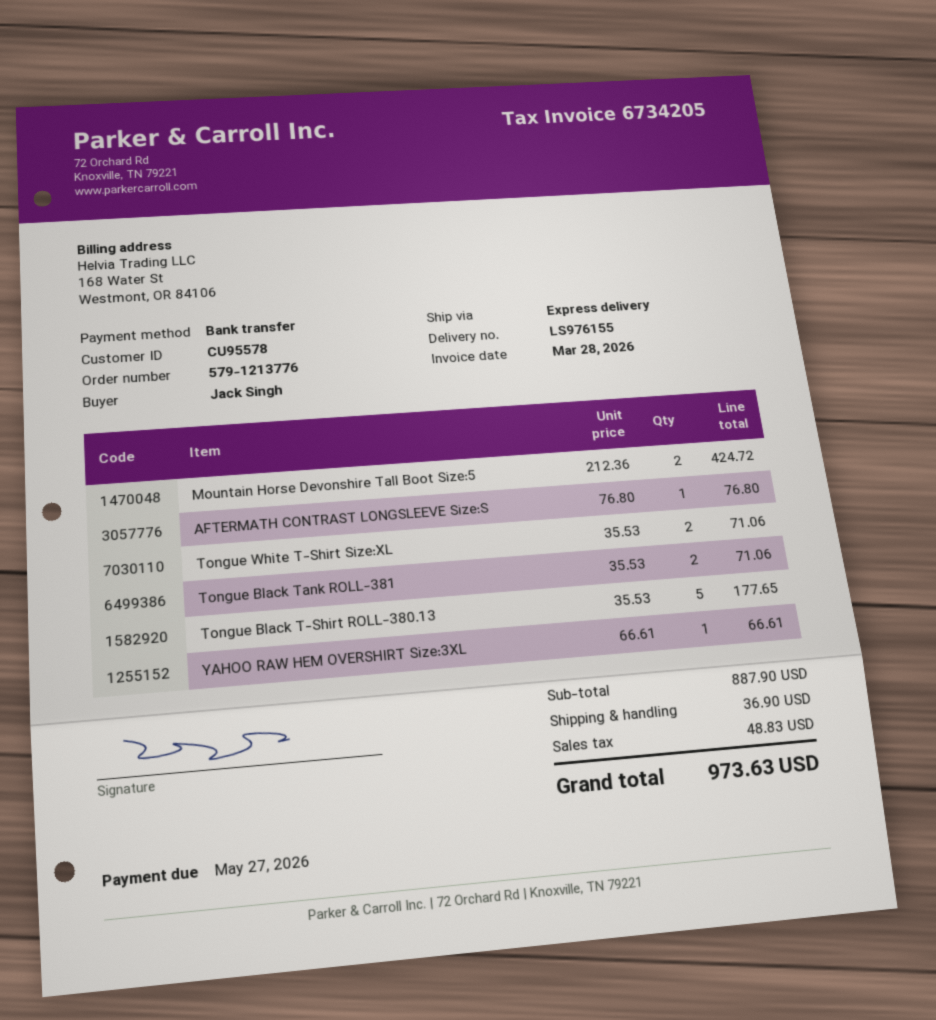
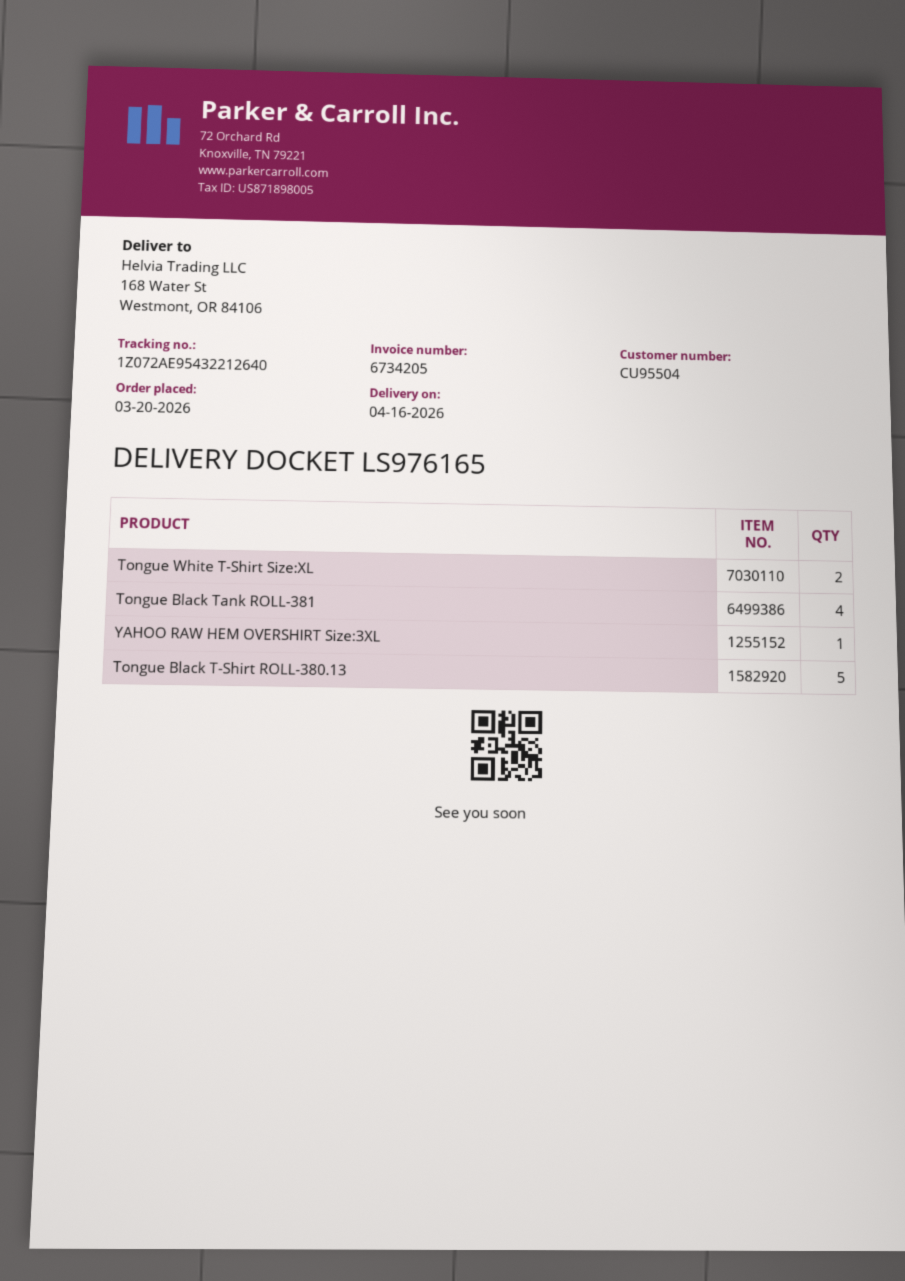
delivery note number: LS976155 -> LS976165
customer number: CU95578 -> CU95504
Mountain Horse Devonshire Tall Boot Size:5: 2 -> none
AFTERMATH CONTRAST LONGSLEEVE Size:S: 1 -> none
Tongue Black Tank ROLL-381: 2 -> 4

